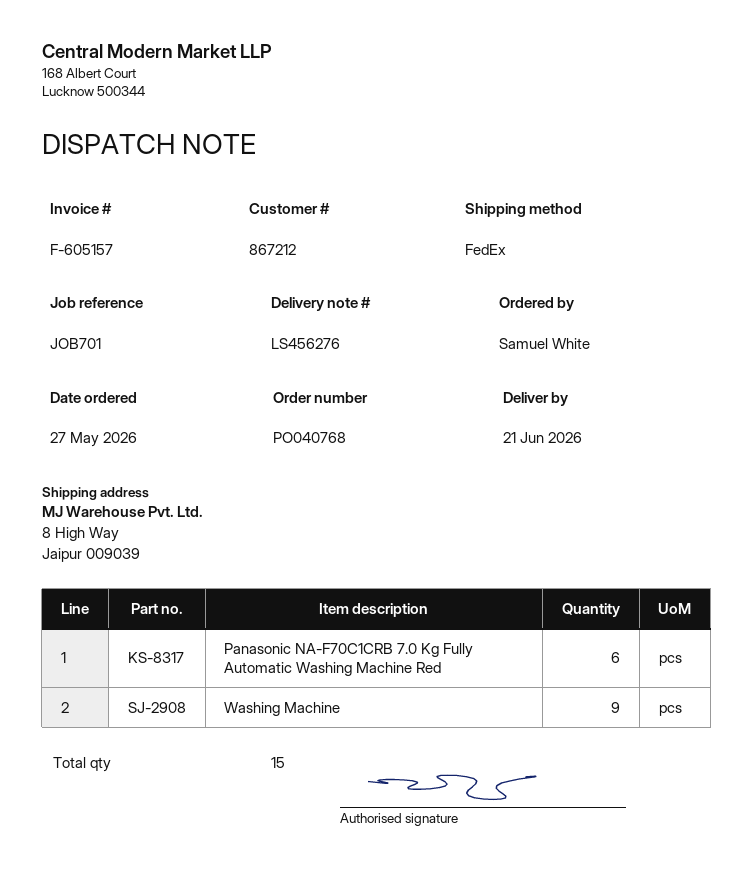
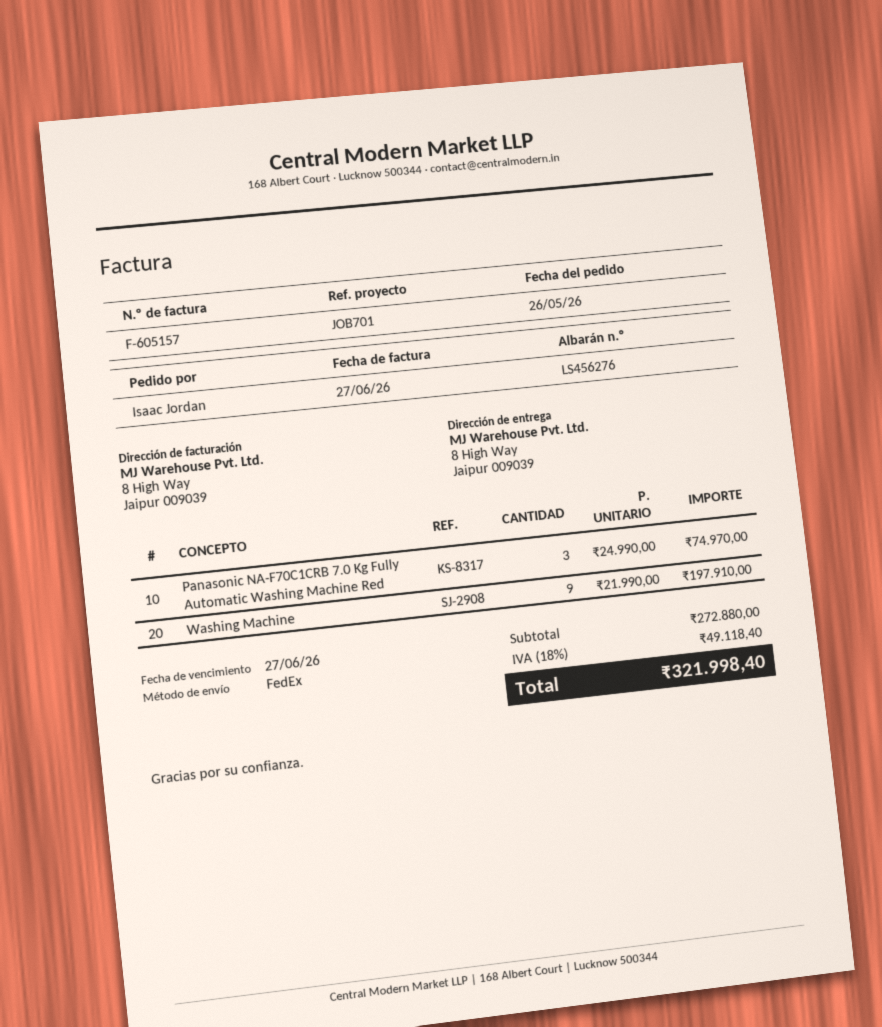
order date: 2026-05-27 -> 2026-05-26
ordered by: Samuel White -> Isaac Jordan
Panasonic NA-F70C1CRB 7.0 Kg Fully Automatic Washing Machine Red: 6 -> 3

